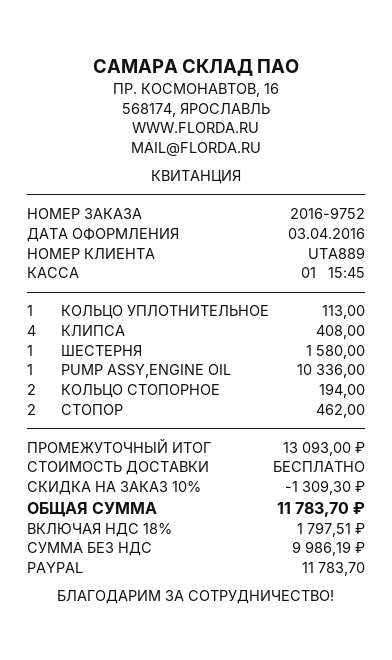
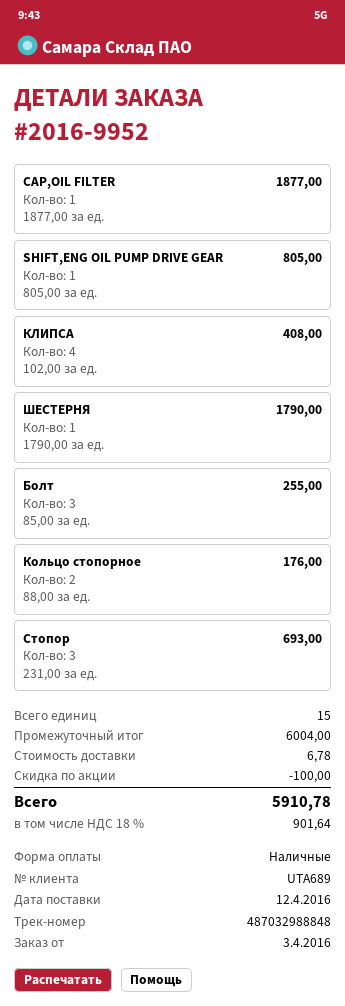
order number: 2016-9752 -> 2016-9952
customer number: UTA889 -> UTA689
payment method: PayPal -> cash
КОЛЬЦО УПЛОТНИТЕЛЬНОЕ: 1 for 113.00 -> none
ШЕСТЕРНЯ: 1 for 1580.00 -> 1 for 1790.00
PUMP ASSY,ENGINE OIL: 1 for 10336.00 -> none
КОЛЬЦО СТОПОРНОЕ: 2 for 194.00 -> 2 for 176.00
СТОПОР: 2 for 462.00 -> 3 for 693.00
CAP,OIL FILTER: none -> 1 for 1877.00
SHIFT,ENG OIL PUMP DRIVE GEAR: none -> 1 for 805.00
Болт: none -> 3 for 255.00
subtotal: 13093.00 -> 6004.00
discount: 1309.30 -> 100.00
shipping: 0.00 -> 6.78
tax: 18% = 1797.51 -> 18% = 901.64
total: 11783.70 -> 5910.78

